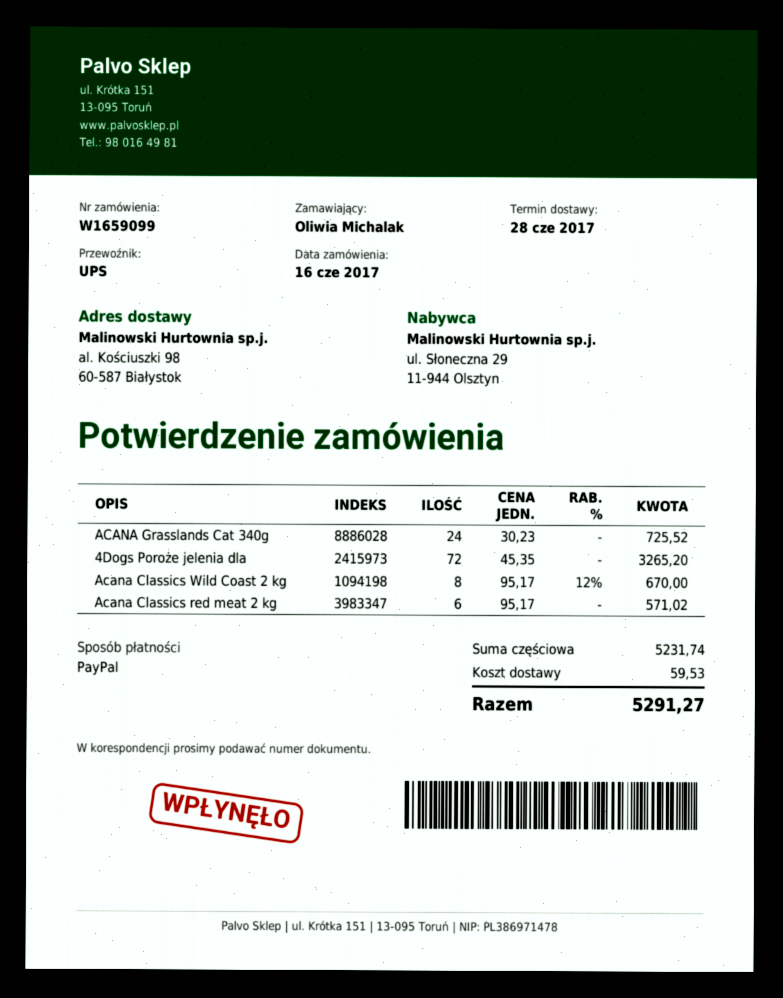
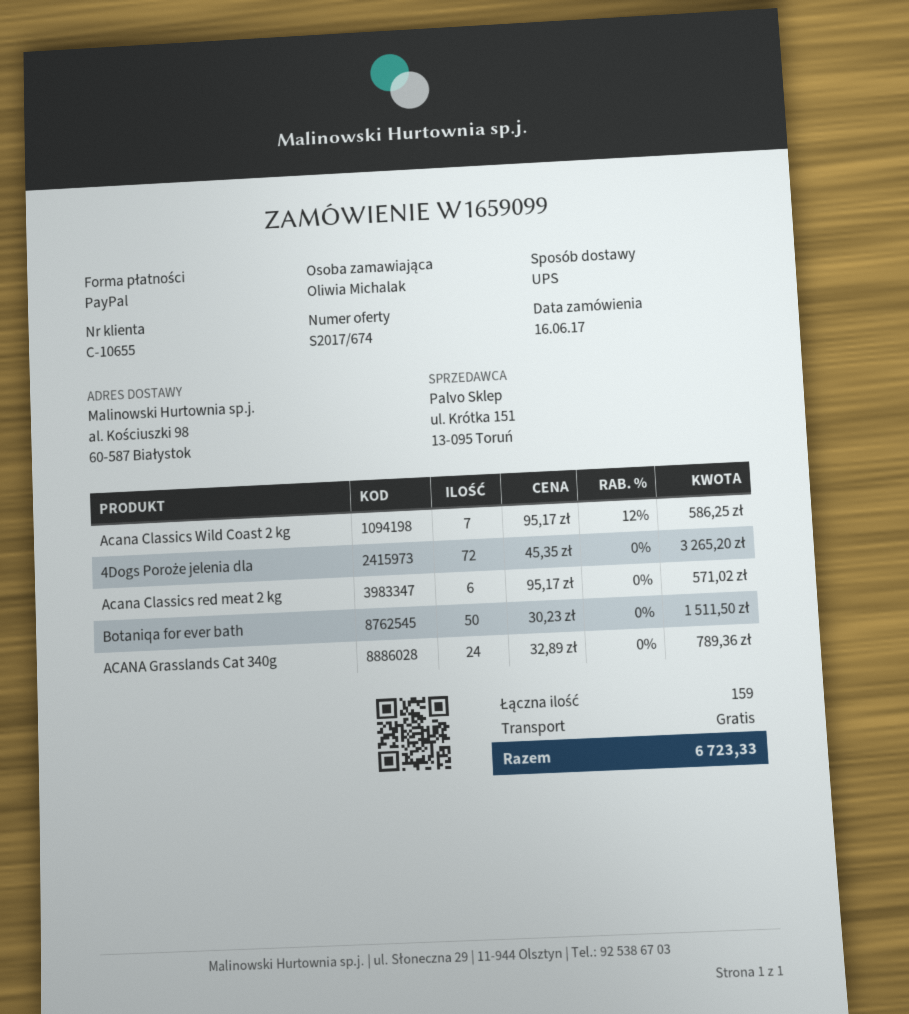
ACANA Grasslands Cat 340g: 24 x 30.23 = 725.52 -> 24 x 32.89 = 789.36
Acana Classics Wild Coast 2 kg: 8 x 95.17 - 12% = 670.00 -> 7 x 95.17 - 12% = 586.25
Botaniqa for ever bath: none -> 50 x 30.23 = 1511.50
shipping: 59.53 -> 0.00
total: 5291.27 -> 6723.33

